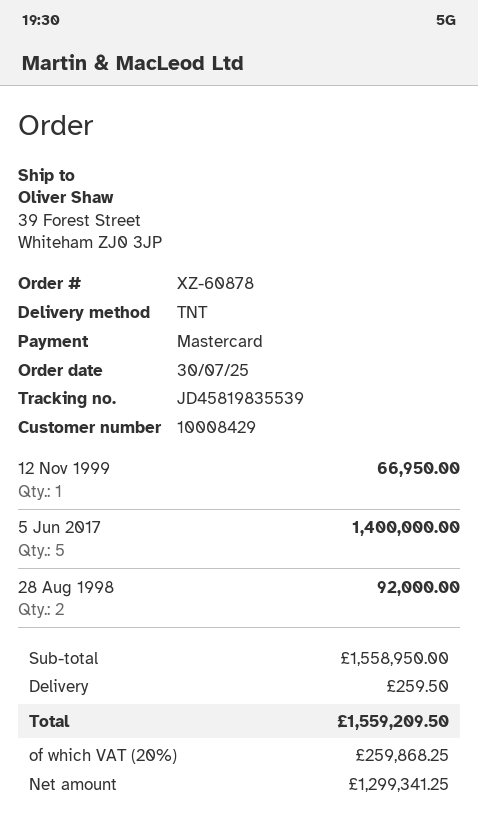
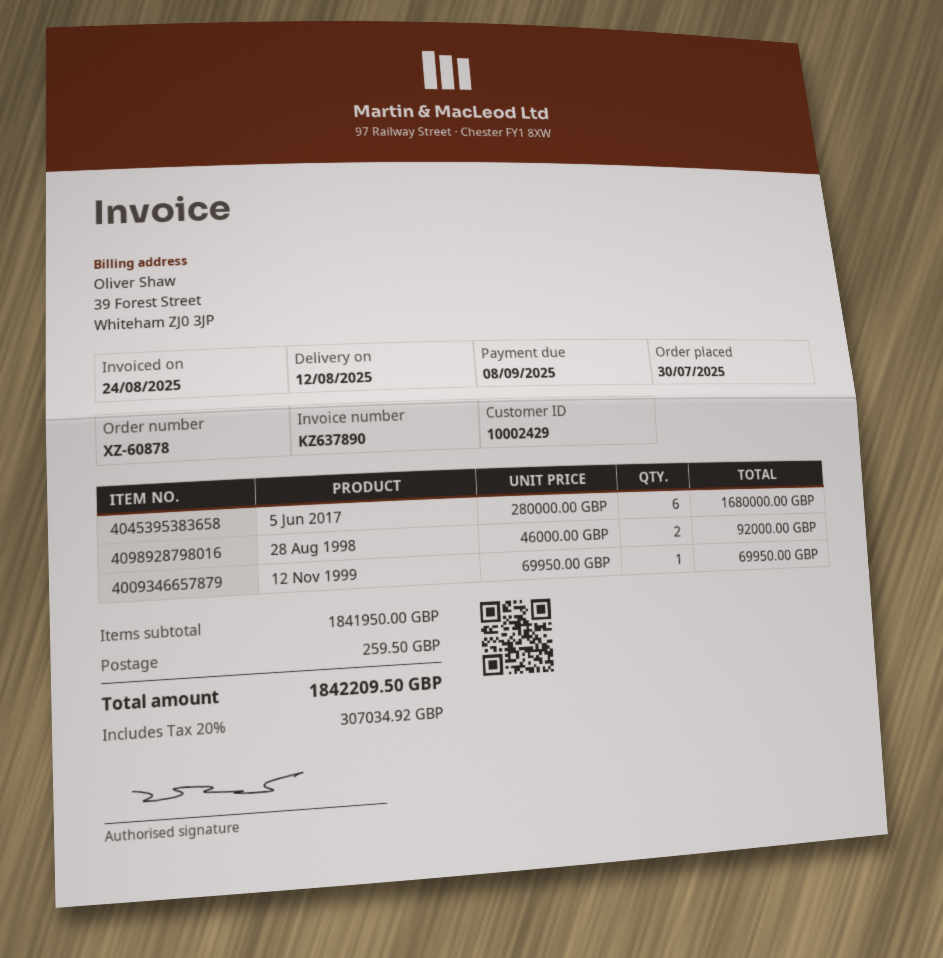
customer number: 10008429 -> 10002429
12 Nov 1999: 1 for 66950.00 -> 1 for 69950.00
5 Jun 2017: 5 for 1400000.00 -> 6 for 1680000.00
subtotal: 1558950.00 -> 1841950.00
tax: 20% = 259868.25 -> 20% = 307034.92
total: 1559209.50 -> 1842209.50

